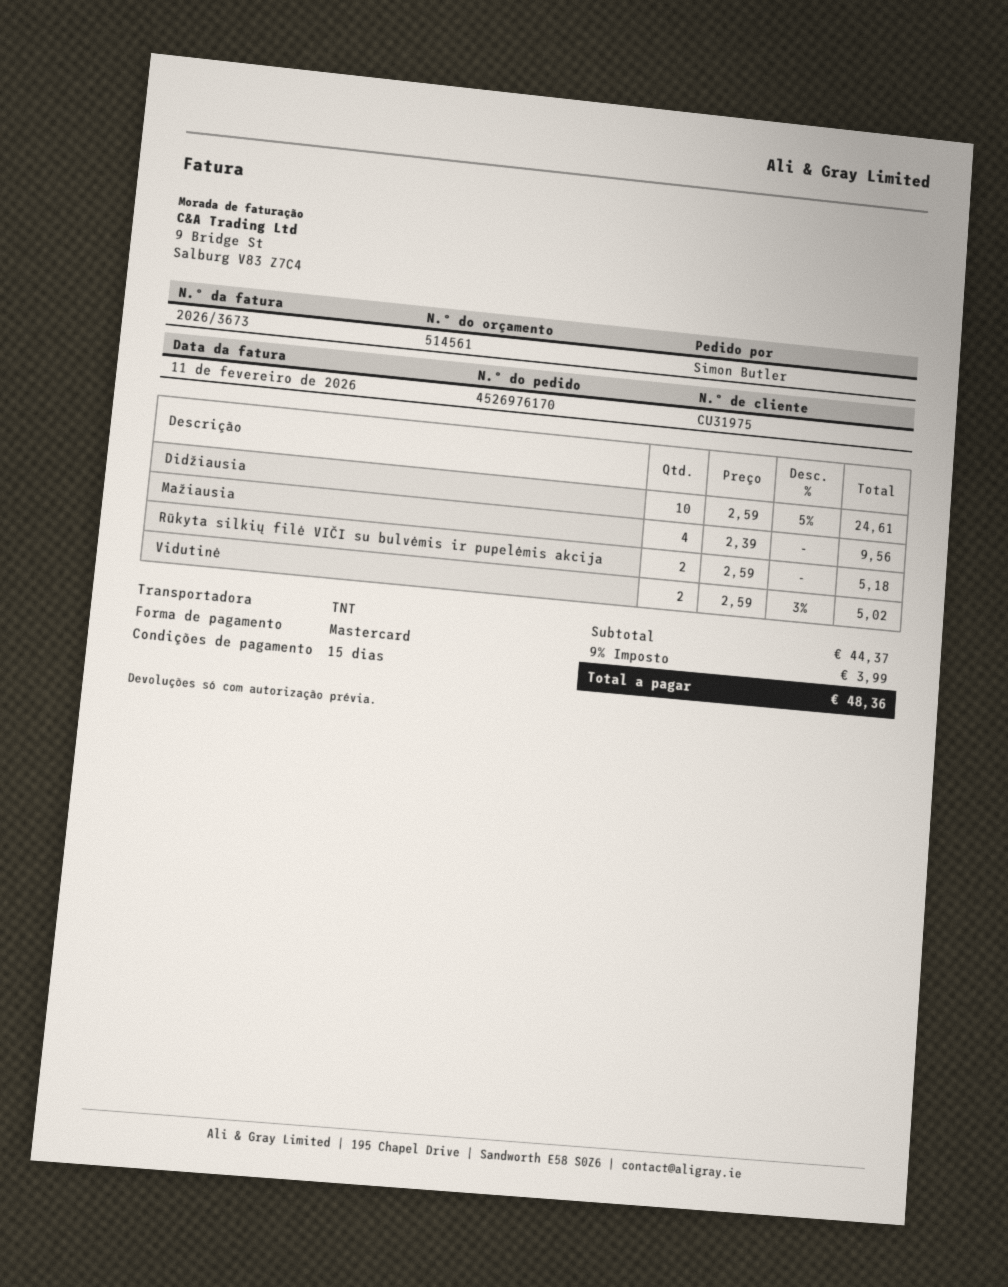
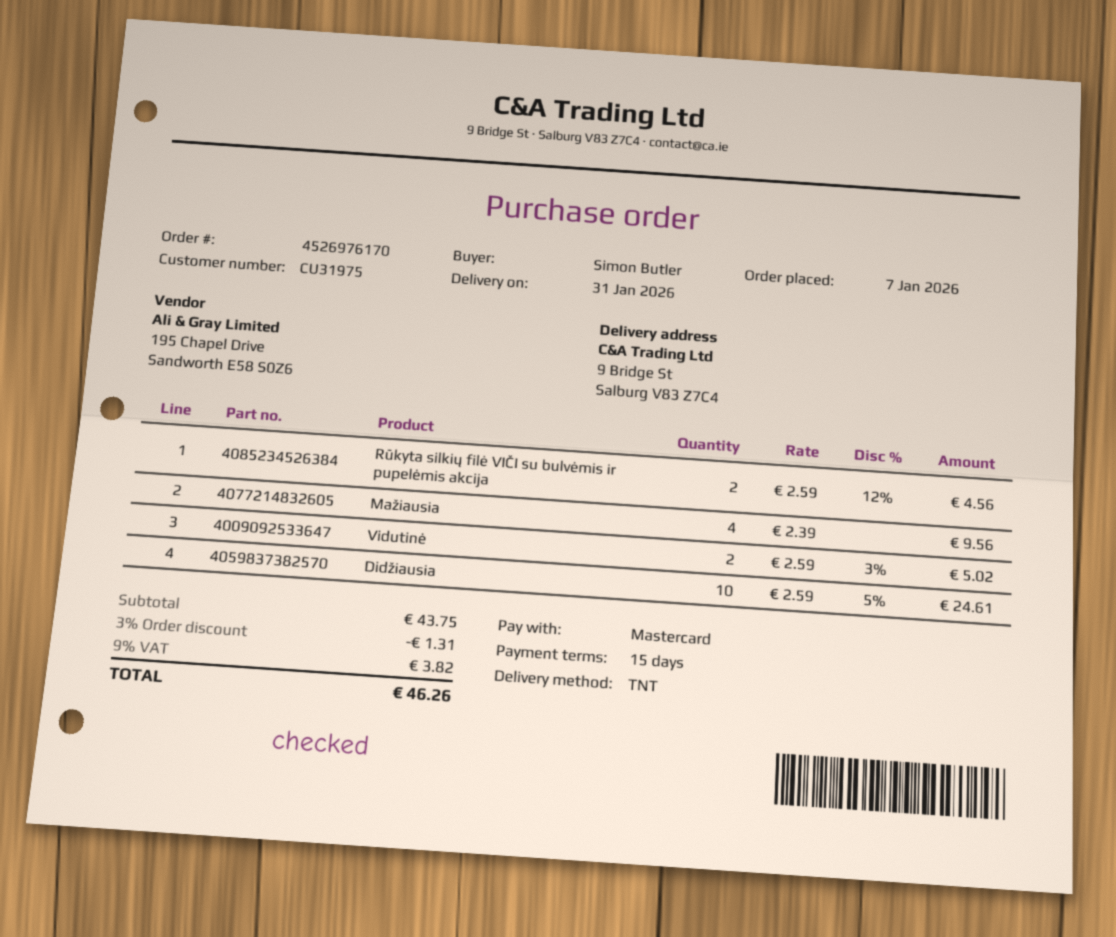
Rūkyta silkių filė VIČI su bulvėmis ir pupelėmis akcija: 2 x 2.59 = 5.18 -> 2 x 2.59 - 12% = 4.56
subtotal: 44.37 -> 43.75
discount: none -> 3% = 1.31
tax: 9% = 3.99 -> 9% = 3.82
total: 48.36 -> 46.26

